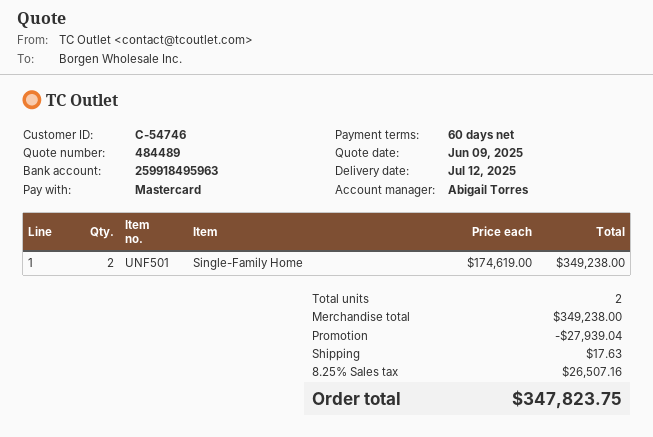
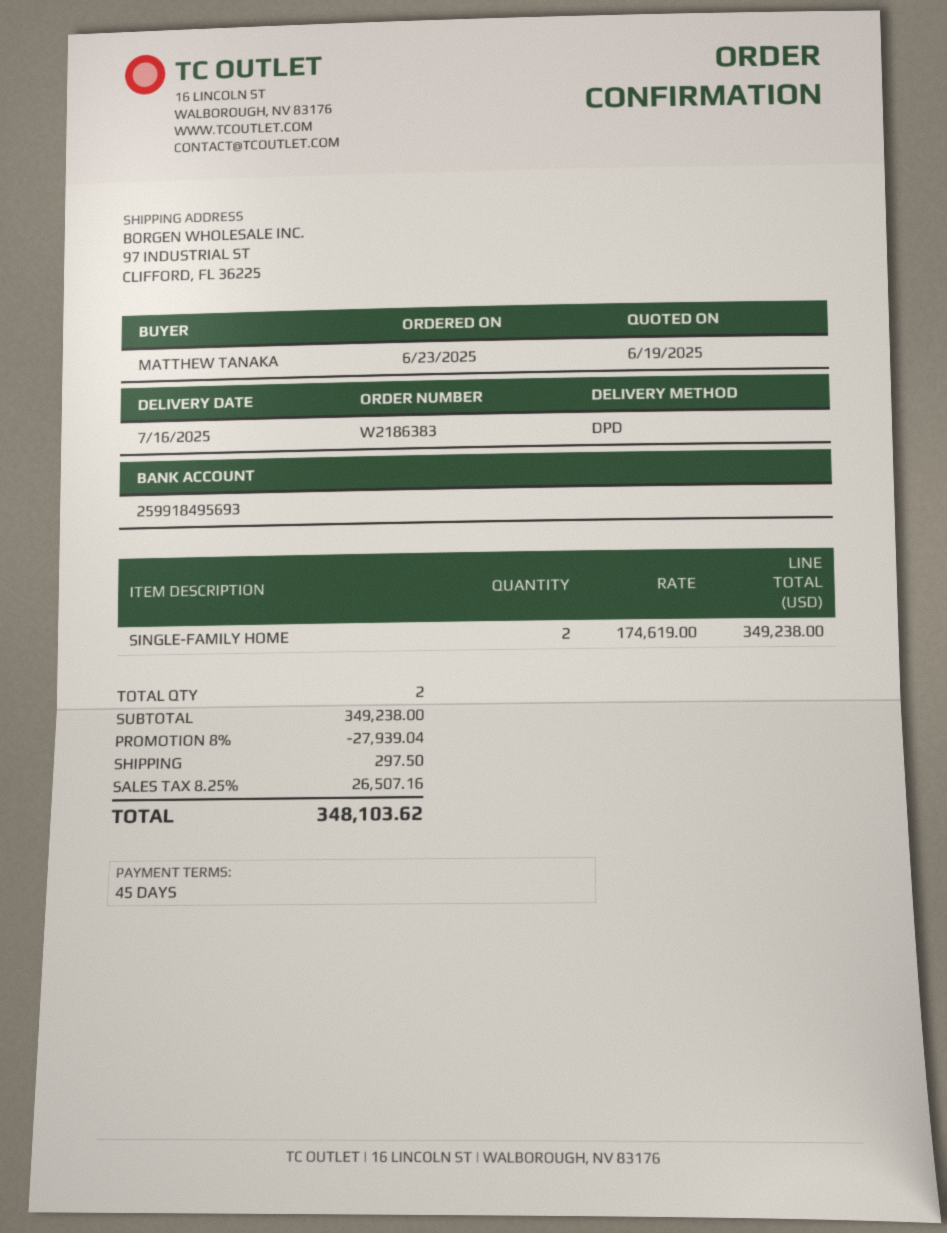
quote date: 2025-06-09 -> 2025-06-19
delivery date: 2025-07-12 -> 2025-07-16
payment terms: 60 days -> 45 days
bank account: 259918495963 -> 259918495693
shipping: 17.63 -> 297.50
total: 347823.75 -> 348103.62

